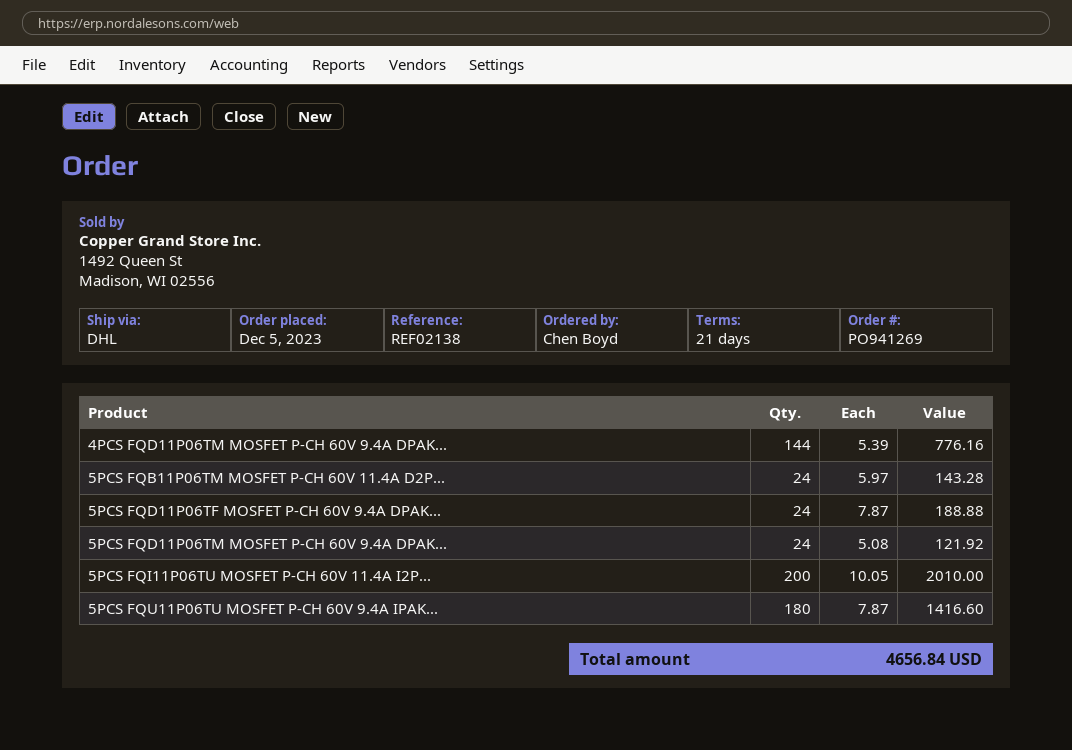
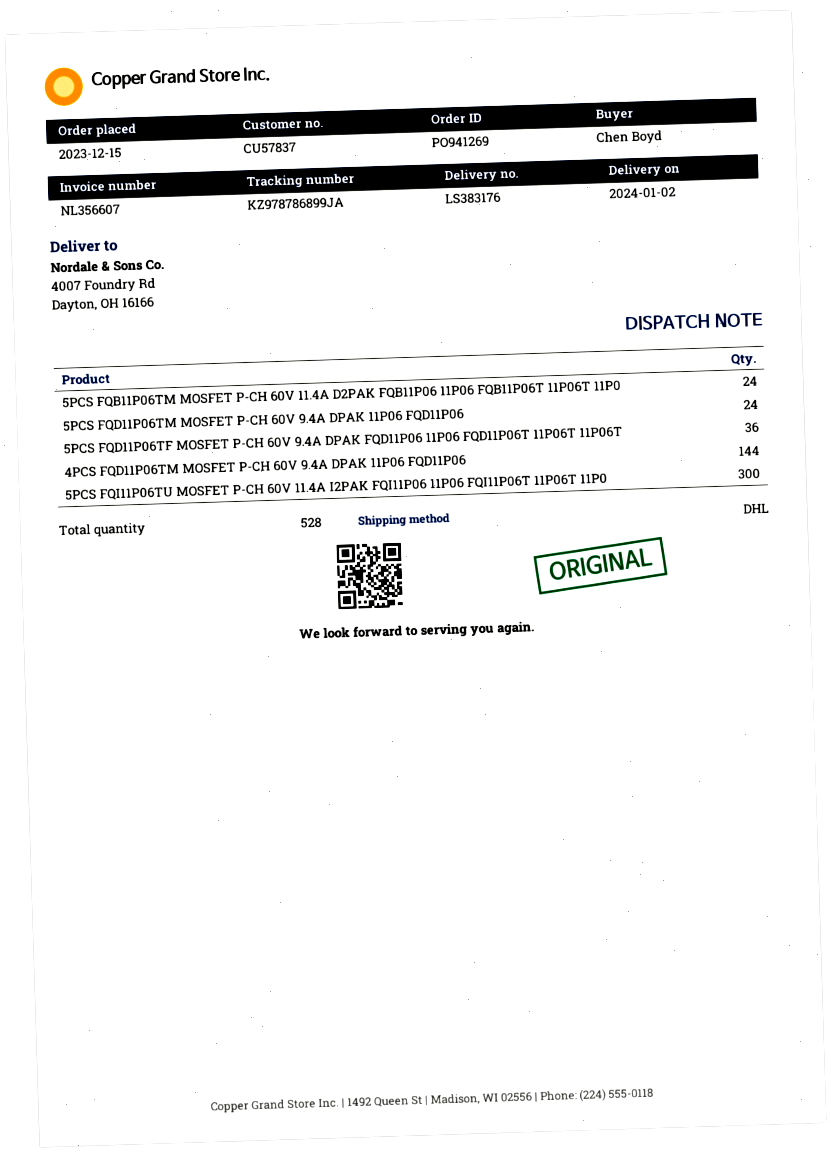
order date: 2023-12-05 -> 2023-12-15
5PCS FQD11P06TF MOSFET P-CH 60V 9.4A DPAK...: 24 -> 36
5PCS FQI11P06TU MOSFET P-CH 60V 11.4A I2P...: 200 -> 300
5PCS FQU11P06TU MOSFET P-CH 60V 9.4A IPAK...: 180 -> none

